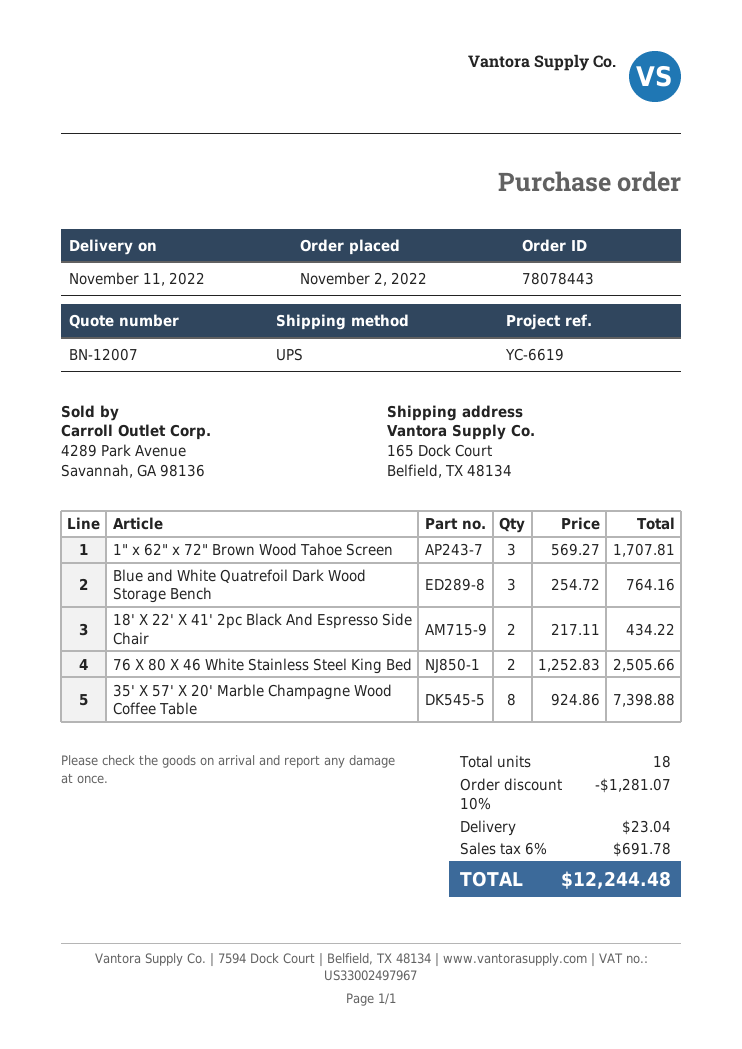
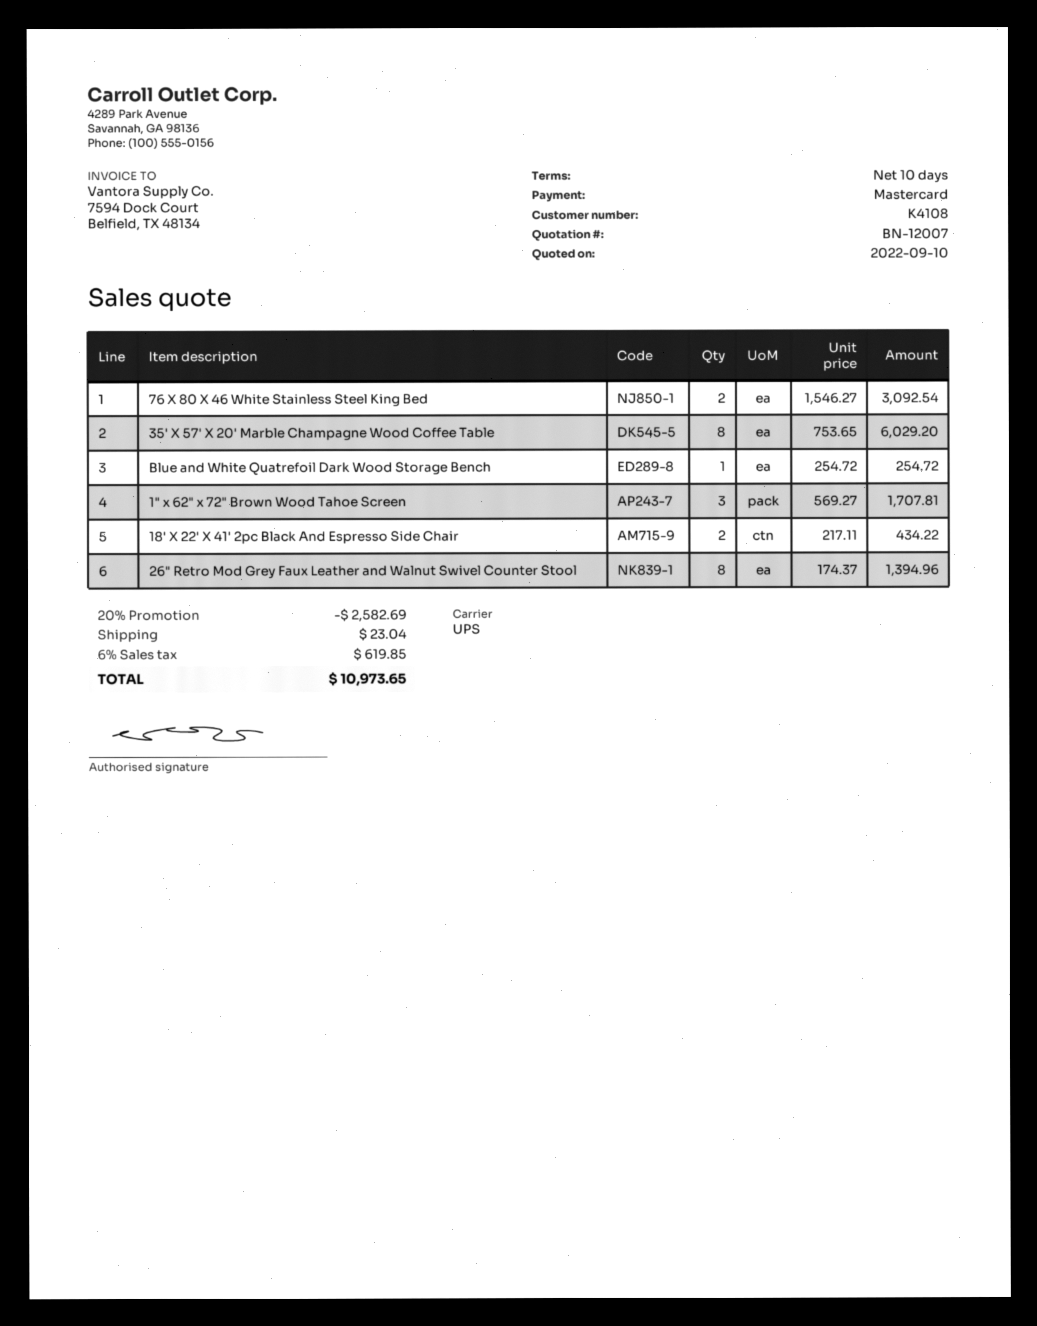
Blue and White Quatrefoil Dark Wood Storage Bench: 3 x 254.72 = 764.16 -> 1 x 254.72 = 254.72
76 X 80 X 46 White Stainless Steel King Bed: 2 x 1252.83 = 2505.66 -> 2 x 1546.27 = 3092.54
35' X 57' X 20' Marble Champagne Wood Coffee Table: 8 x 924.86 = 7398.88 -> 8 x 753.65 = 6029.20
26" Retro Mod Grey Faux Leather and Walnut Swivel Counter Stool: none -> 8 x 174.37 = 1394.96
discount: 10% = 1281.07 -> 20% = 2582.69
tax: 6% = 691.78 -> 6% = 619.85
total: 12244.48 -> 10973.65

